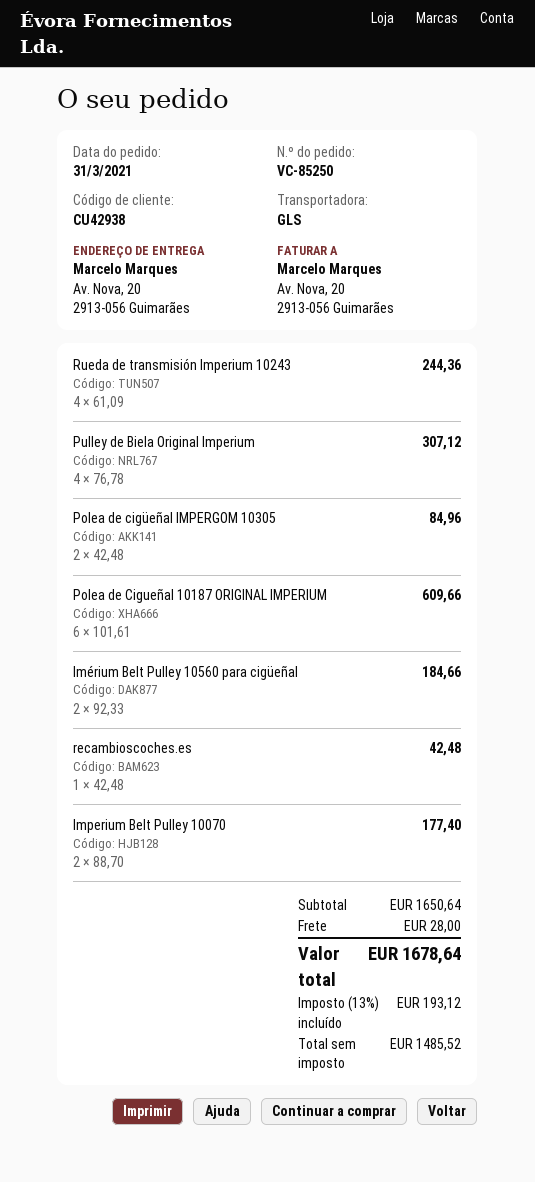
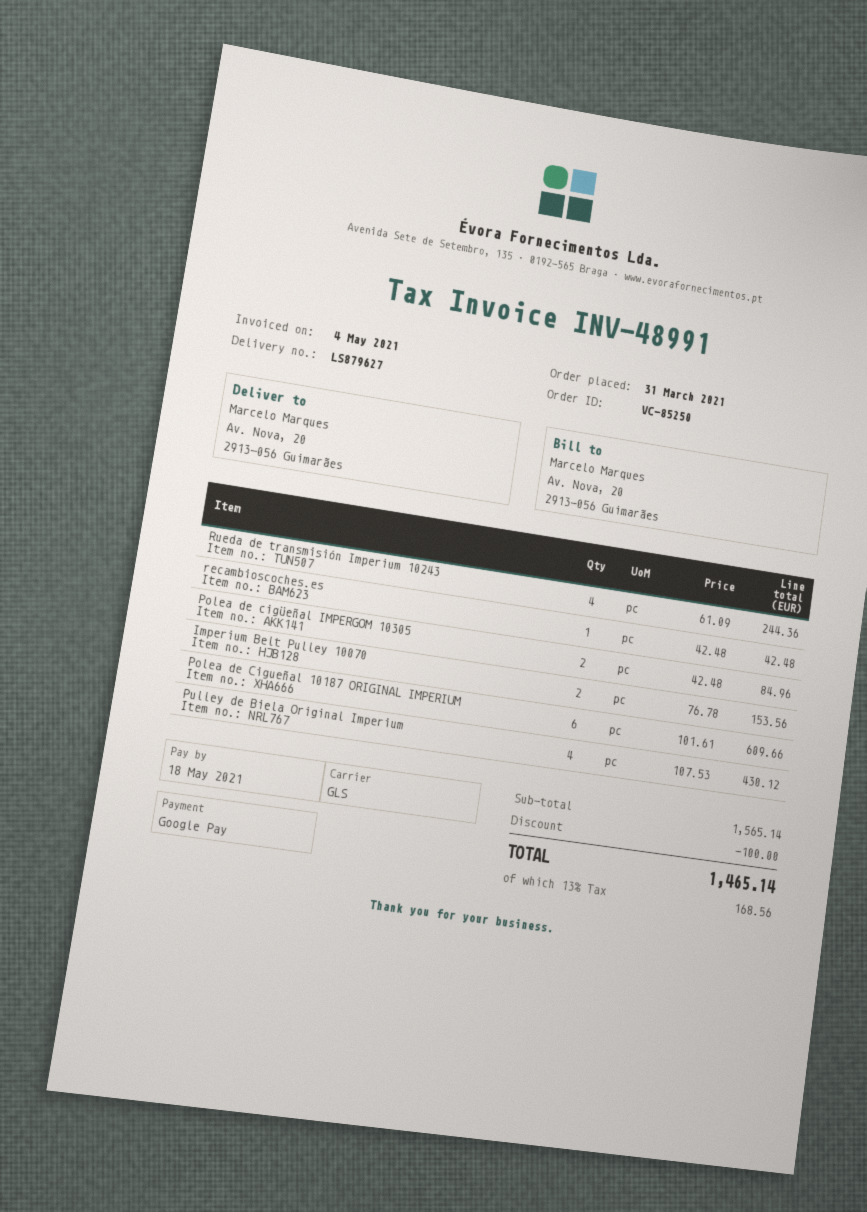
Pulley de Biela Original Imperium: 4 x 76.78 = 307.12 -> 4 x 107.53 = 430.12
Imérium Belt Pulley 10560 para cigüeñal: 2 x 92.33 = 184.66 -> none
Imperium Belt Pulley 10070: 2 x 88.70 = 177.40 -> 2 x 76.78 = 153.56
subtotal: 1650.64 -> 1565.14
discount: none -> 100.00
shipping: 28.00 -> none
tax: 13% = 193.12 -> 13% = 168.56
total: 1678.64 -> 1465.14

